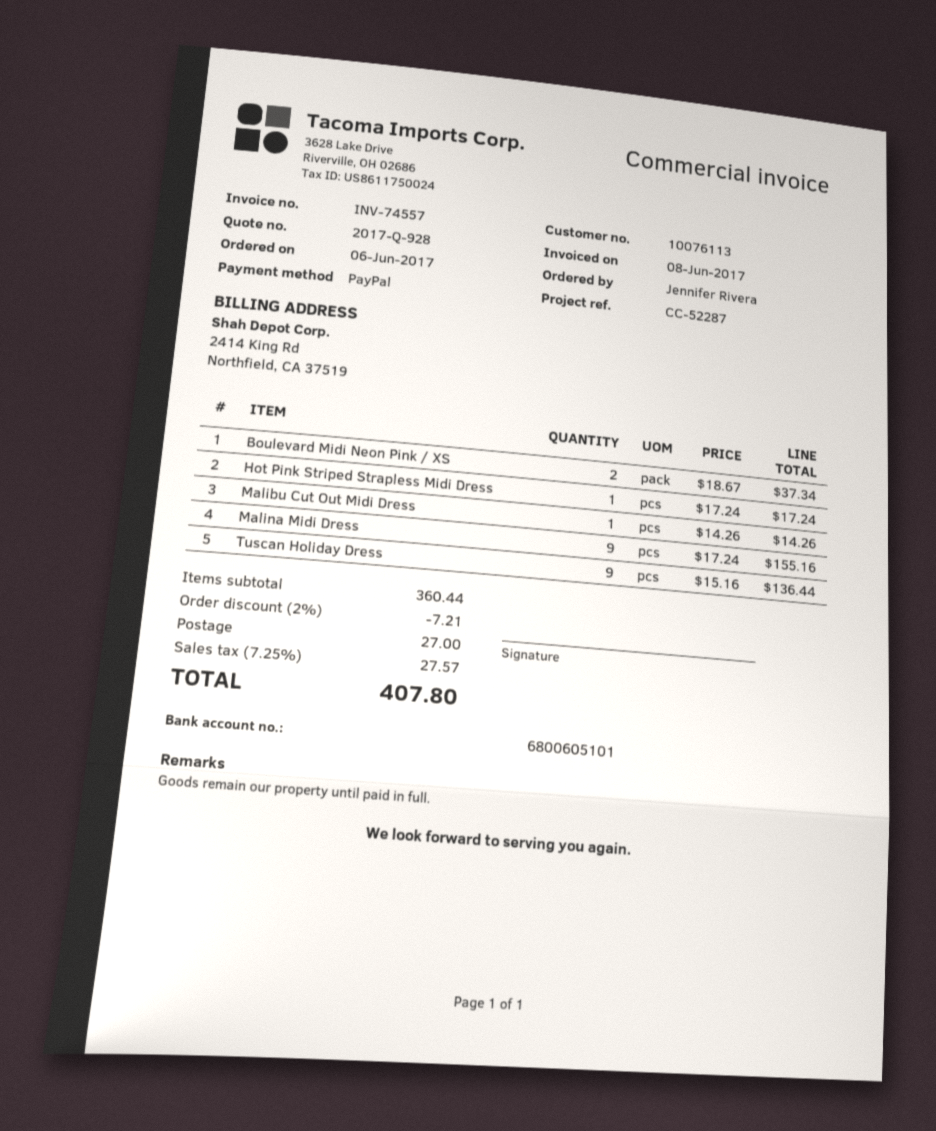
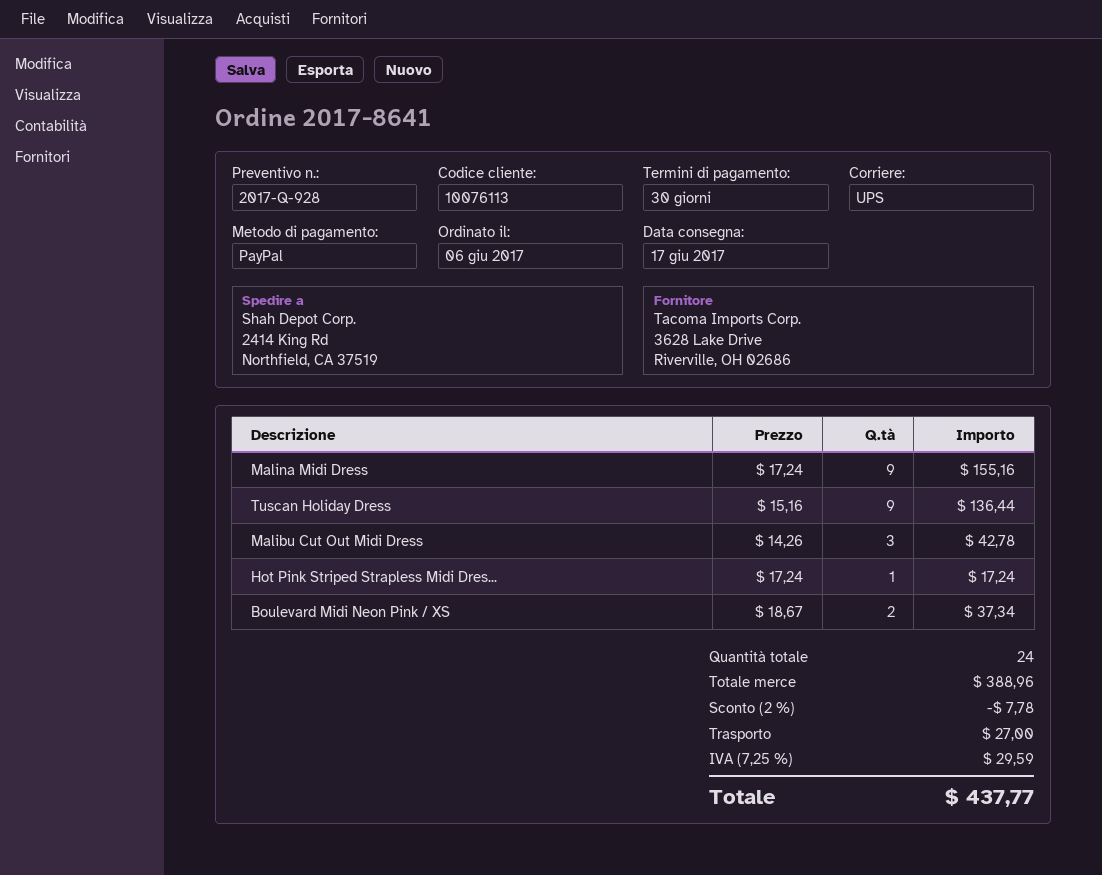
Malibu Cut Out Midi Dress: 1 x 14.26 = 14.26 -> 3 x 14.26 = 42.78
subtotal: 360.44 -> 388.96
discount: 2% = 7.21 -> 2% = 7.78
tax: 7.25% = 27.57 -> 7.25% = 29.59
total: 407.80 -> 437.77

